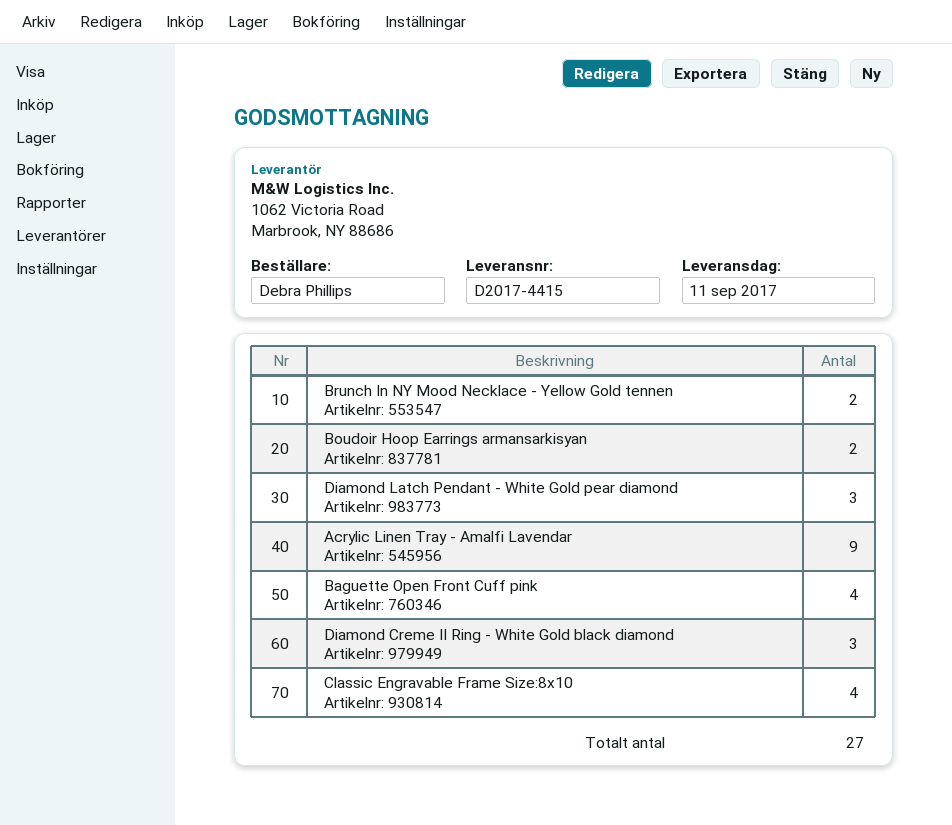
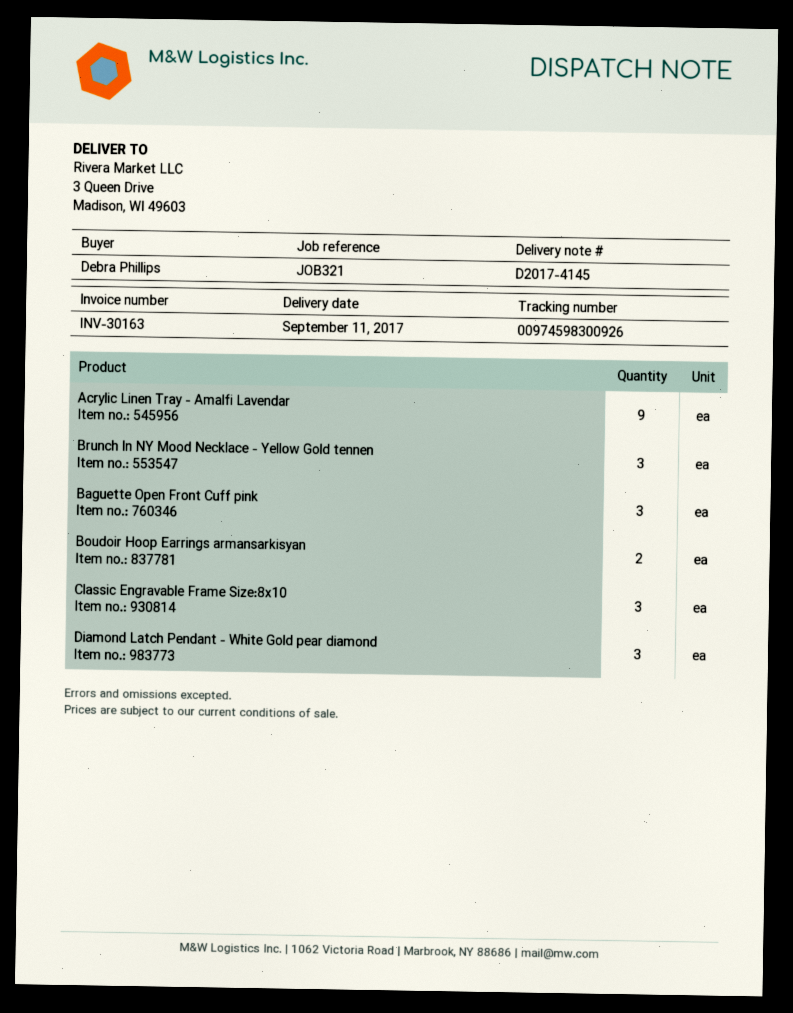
delivery note number: D2017-4415 -> D2017-4145
Brunch In NY Mood Necklace - Yellow Gold tennen: 2 -> 3
Baguette Open Front Cuff pink: 4 -> 3
Diamond Creme II Ring - White Gold black diamond: 3 -> none
Classic Engravable Frame Size:8x10: 4 -> 3

